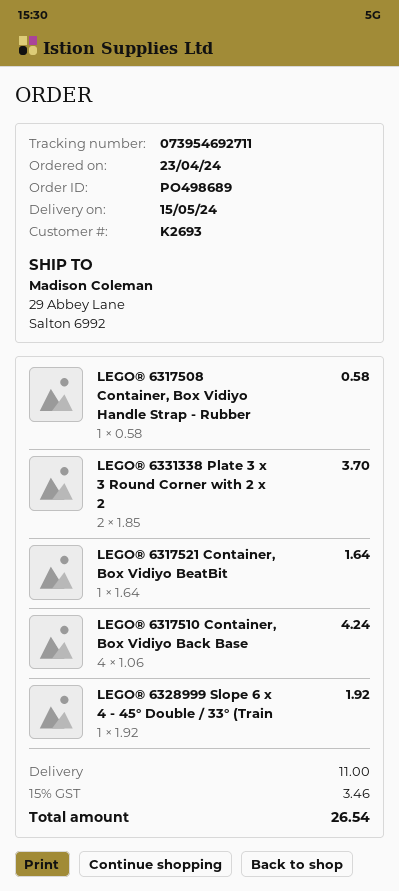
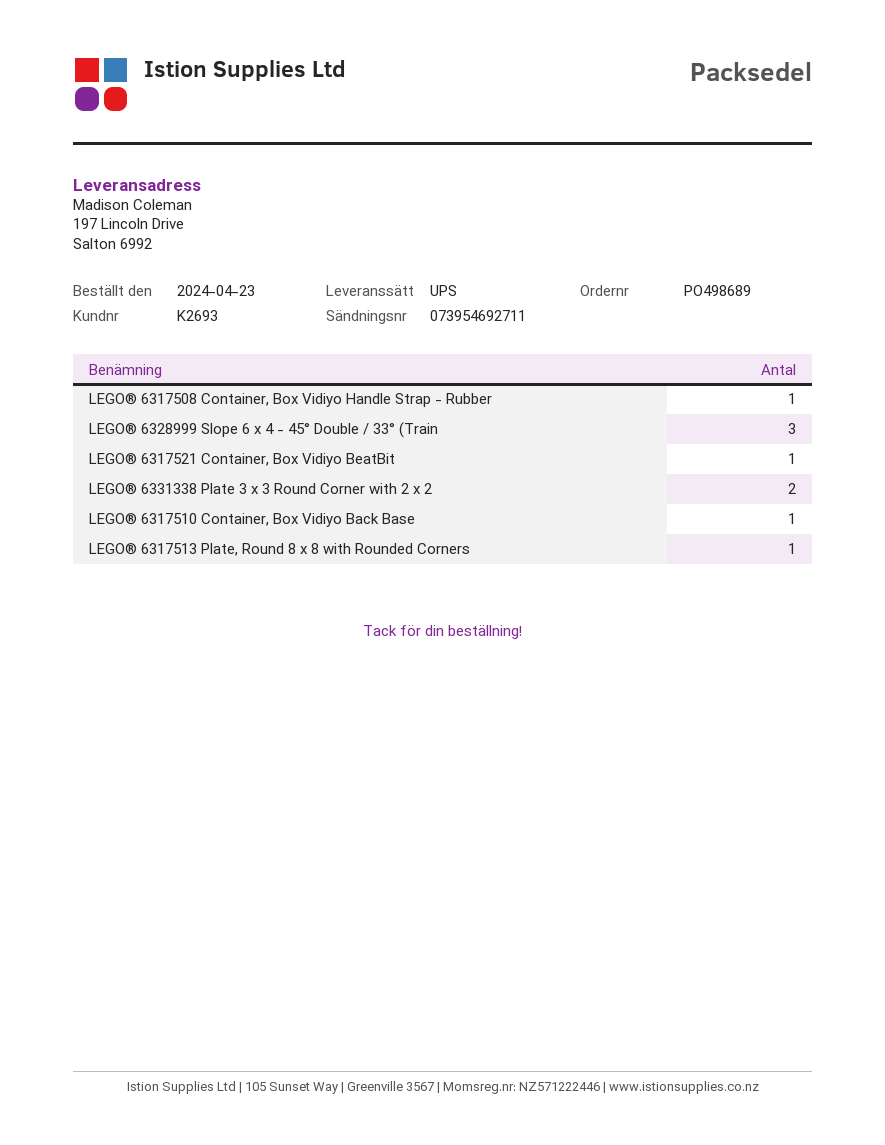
ship to: 29 Abbey Lane, Salton 6992 -> 197 Lincoln Drive, Salton 6992
LEGO® 6317510 Container, Box Vidiyo Back Base: 4 -> 1
LEGO® 6328999 Slope 6 x 4 - 45° Double / 33° (Train: 1 -> 3
LEGO® 6317513 Plate, Round 8 x 8 with Rounded Corners: none -> 1

